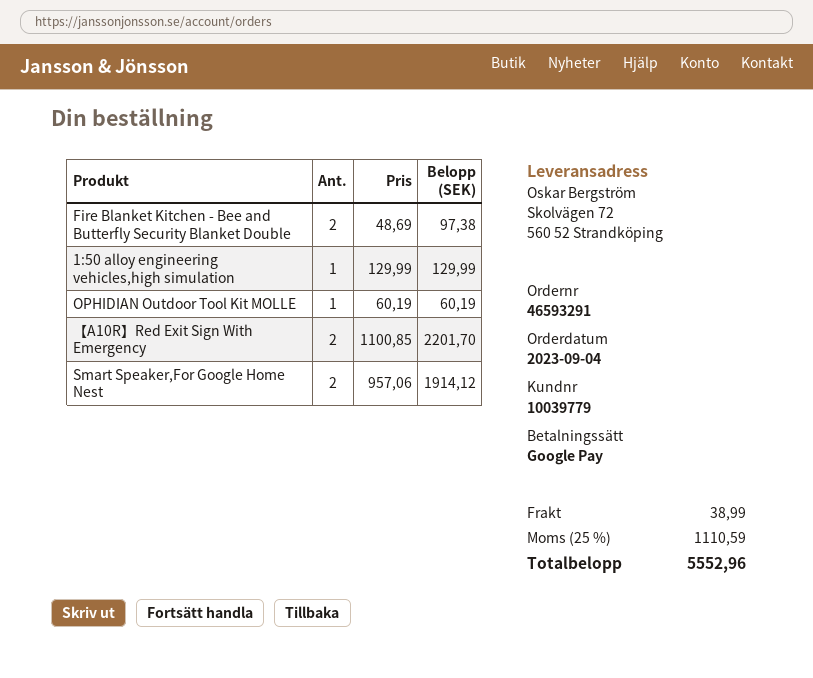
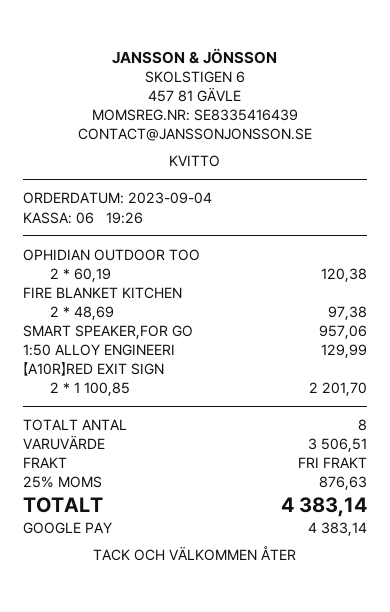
OPHIDIAN Outdoor Tool Kit MOLLE: 1 x 60.19 = 60.19 -> 2 x 60.19 = 120.38
Smart Speaker,For Google Home Nest: 2 x 957.06 = 1914.12 -> 1 x 957.06 = 957.06
shipping: 38.99 -> 0.00
tax: 25% = 1110.59 -> 25% = 876.63
total: 5552.96 -> 4383.14

